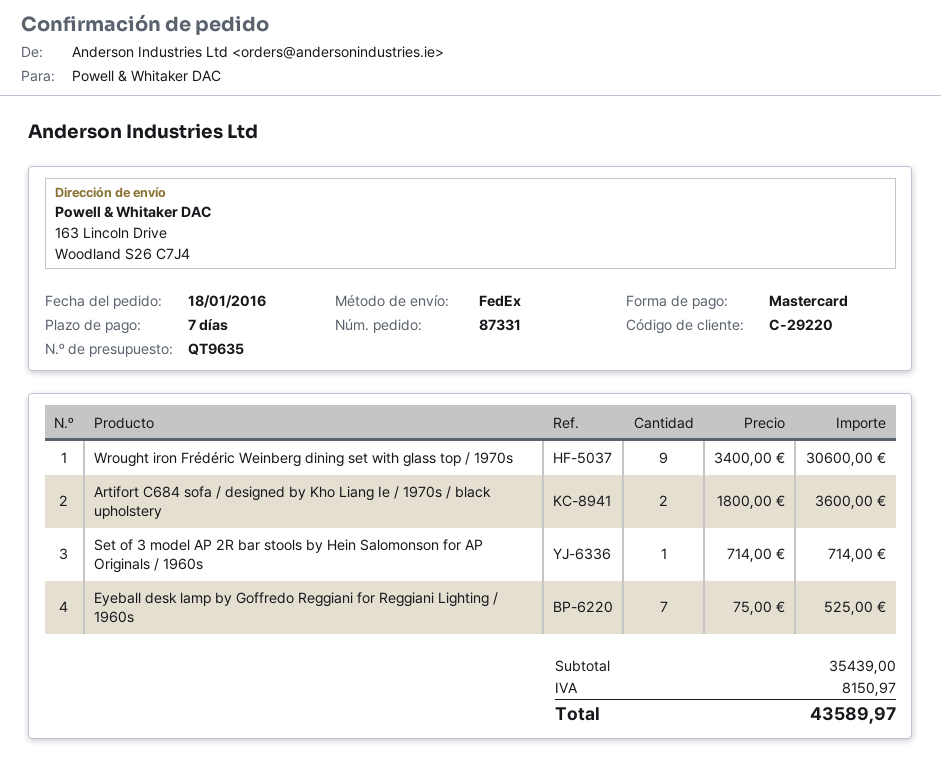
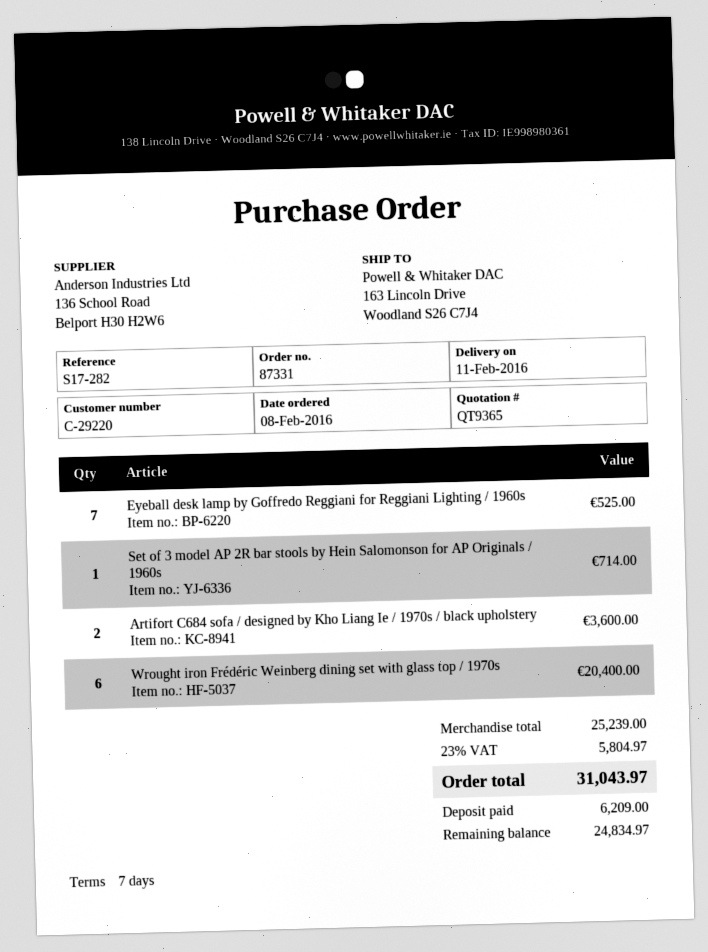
quote number: QT9635 -> QT9365
order date: 2016-01-18 -> 2016-02-08
Wrought iron Frédéric Weinberg dining set with glass top / 1970s: 9 for 30600.00 -> 6 for 20400.00
subtotal: 35439.00 -> 25239.00
tax: 8150.97 -> 5804.97
total: 43589.97 -> 31043.97

